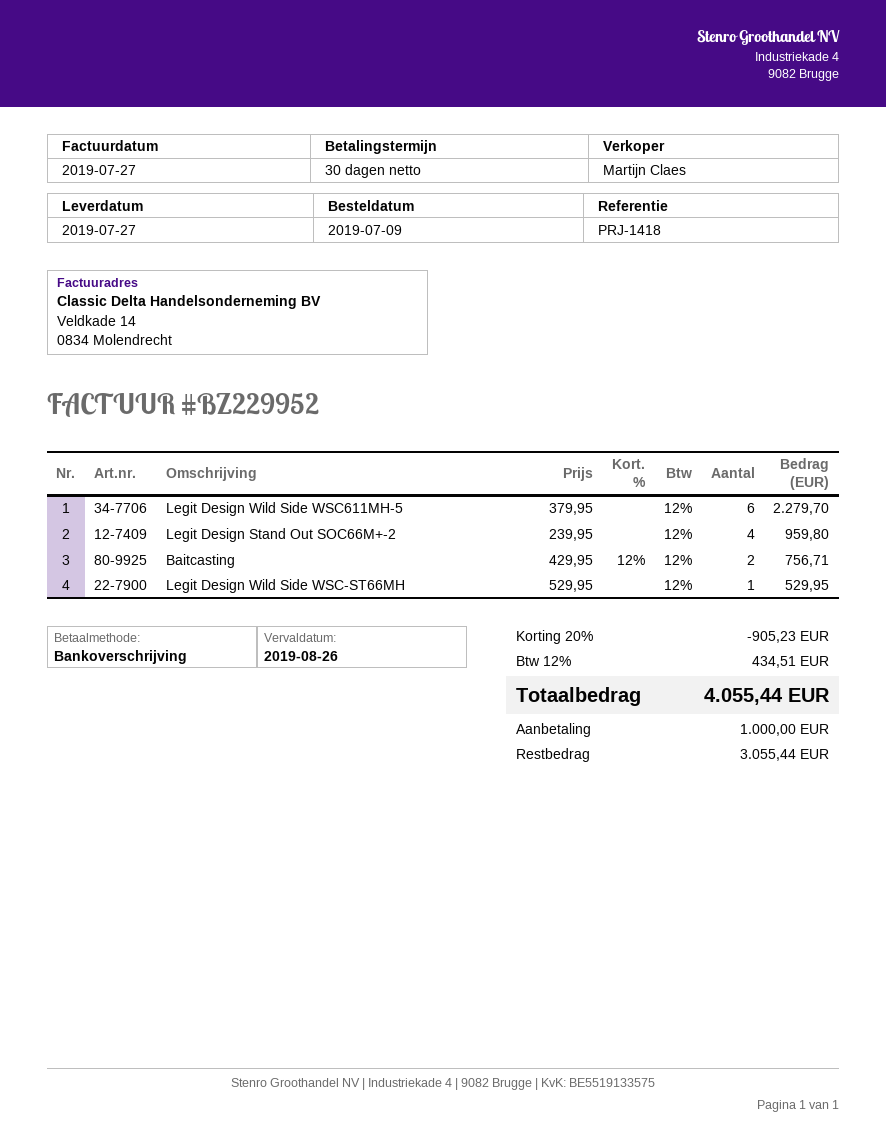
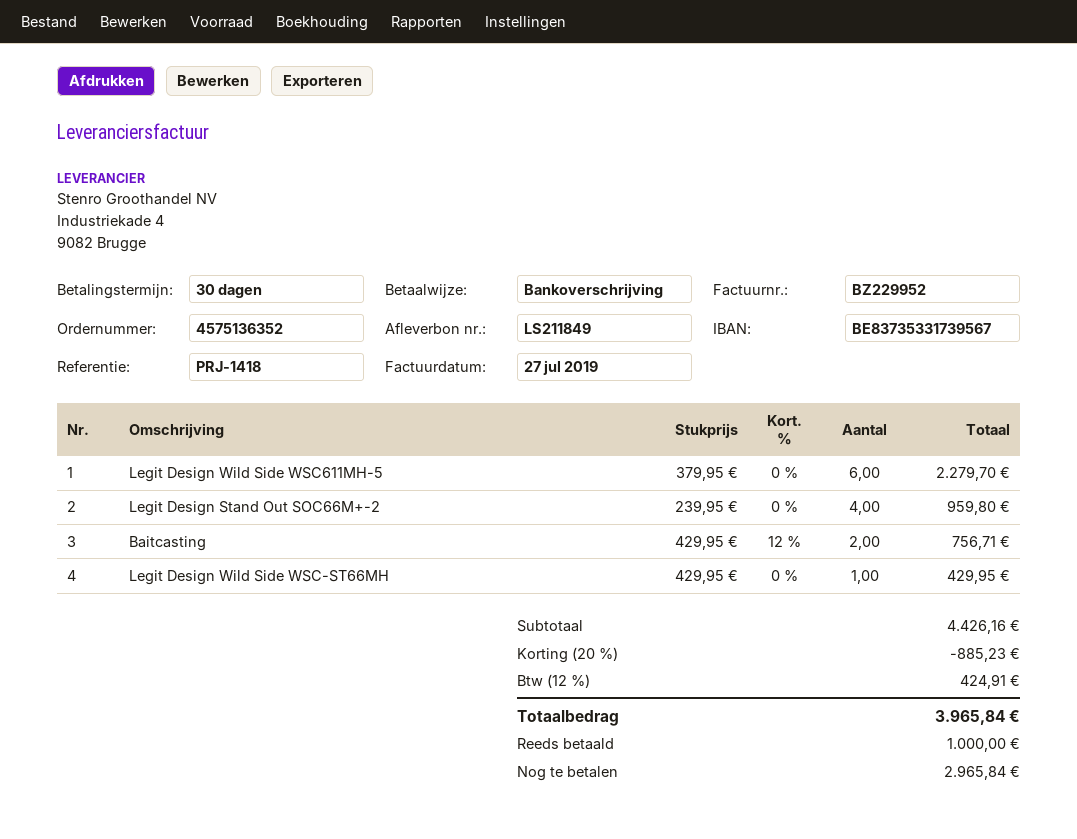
Legit Design Wild Side WSC-ST66MH: 1 x 529.95 = 529.95 -> 1 x 429.95 = 429.95
discount: 20% = 905.23 -> 20% = 885.23
tax: 12% = 434.51 -> 12% = 424.91
total: 4055.44 -> 3965.84
balance: 3055.44 -> 2965.84

